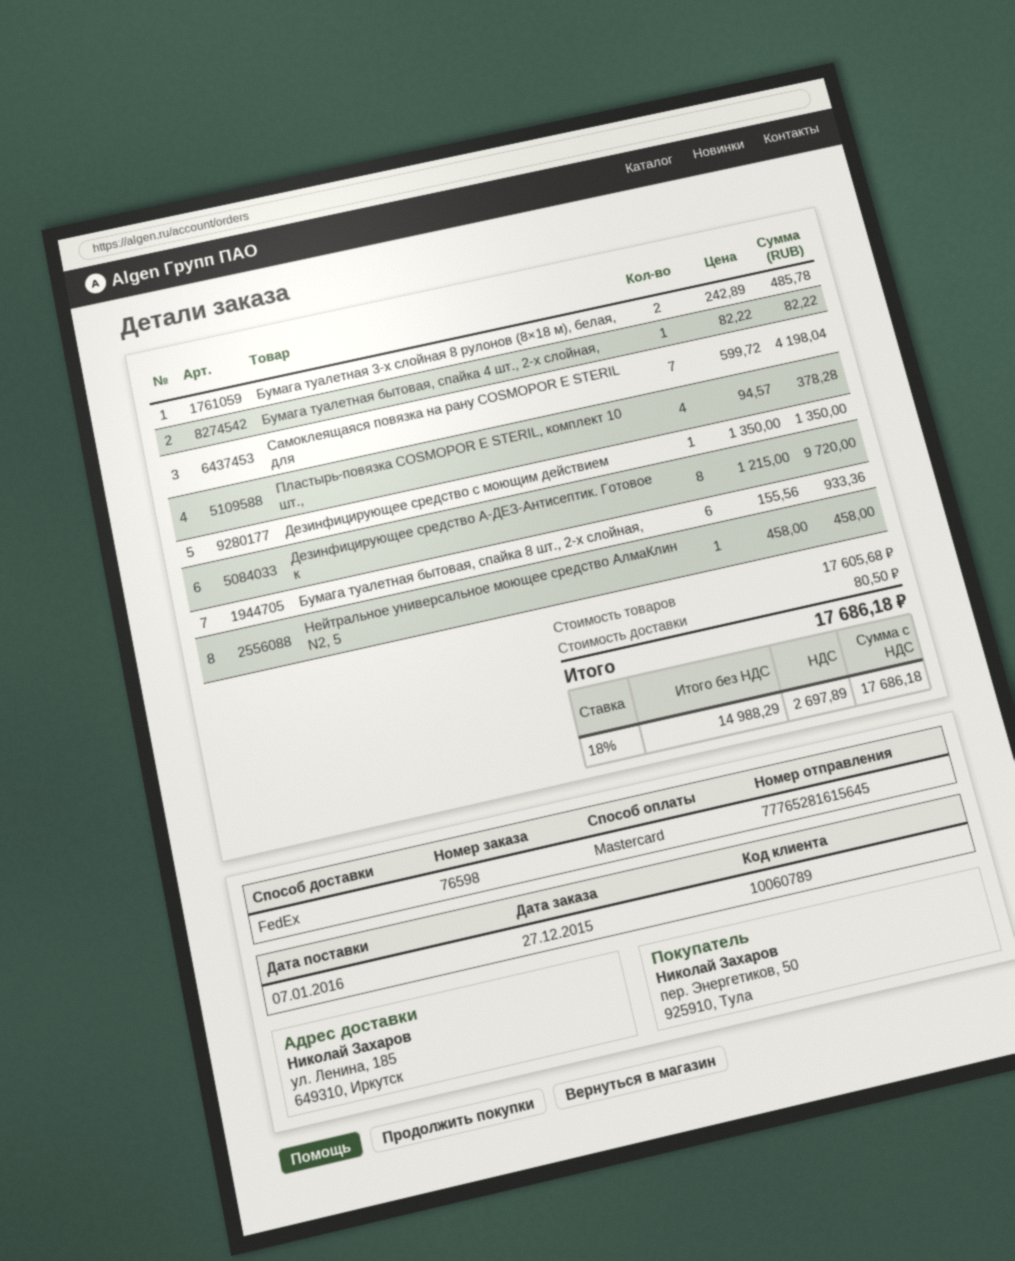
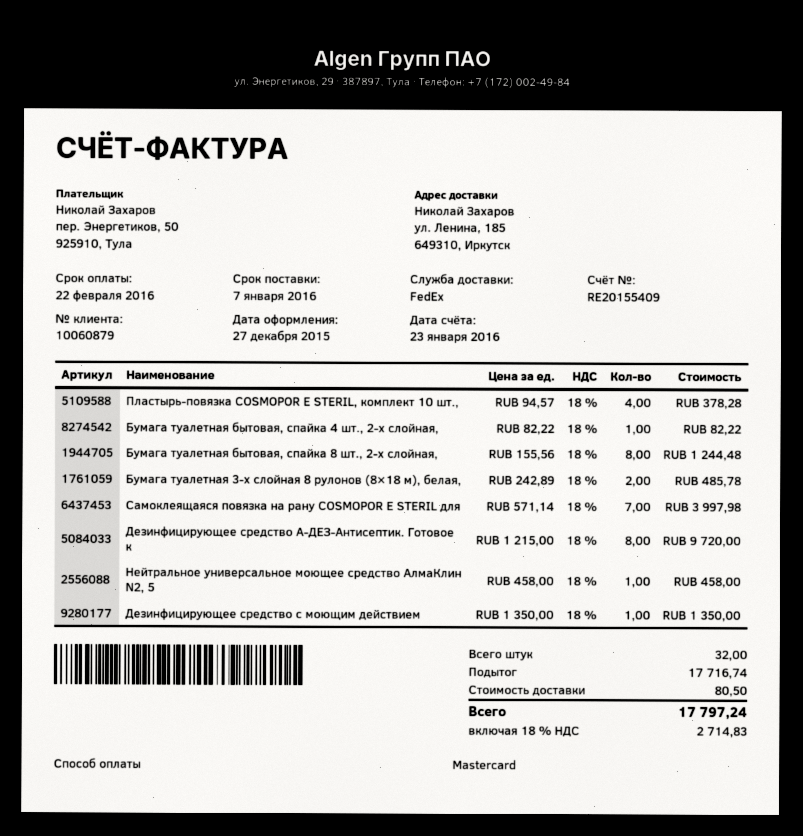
customer number: 10060789 -> 10060879
Самоклеящаяся повязка на рану COSMOPOR E STERIL для: 7 x 599.72 = 4198.04 -> 7 x 571.14 = 3997.98
Бумага туалетная бытовая, спайка 8 шт., 2-х слойная,: 6 x 155.56 = 933.36 -> 8 x 155.56 = 1244.48
subtotal: 17605.68 -> 17716.74
tax: 18% = 2697.89 -> 18% = 2714.83
total: 17686.18 -> 17797.24

